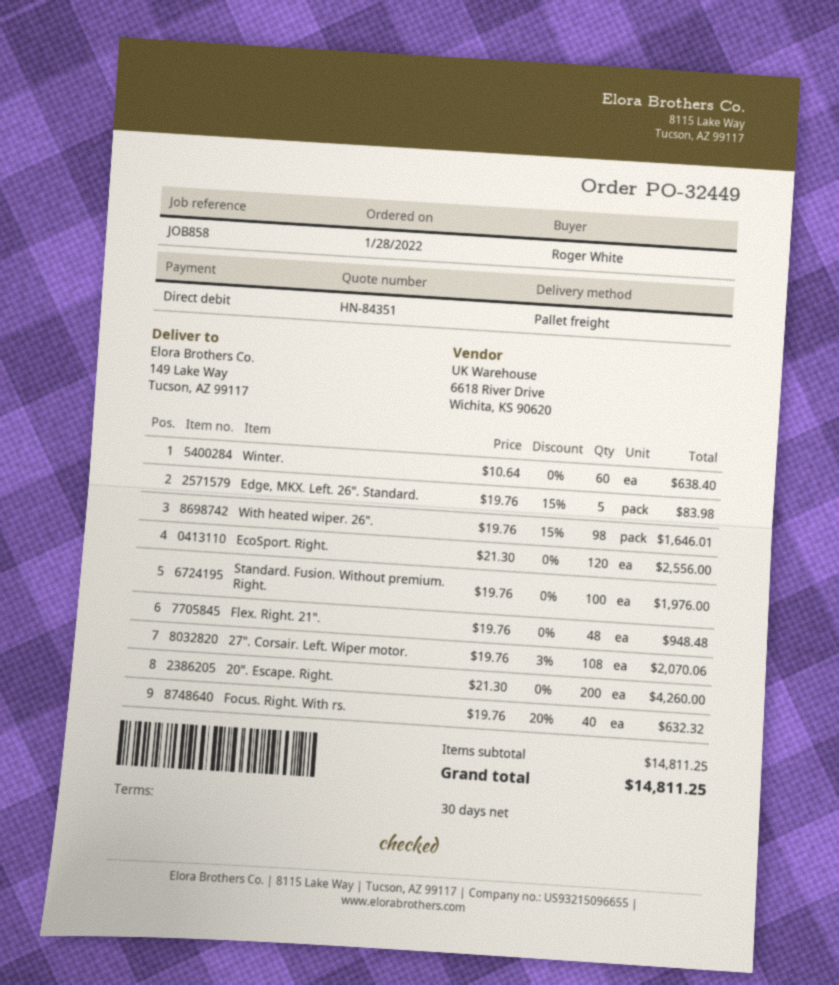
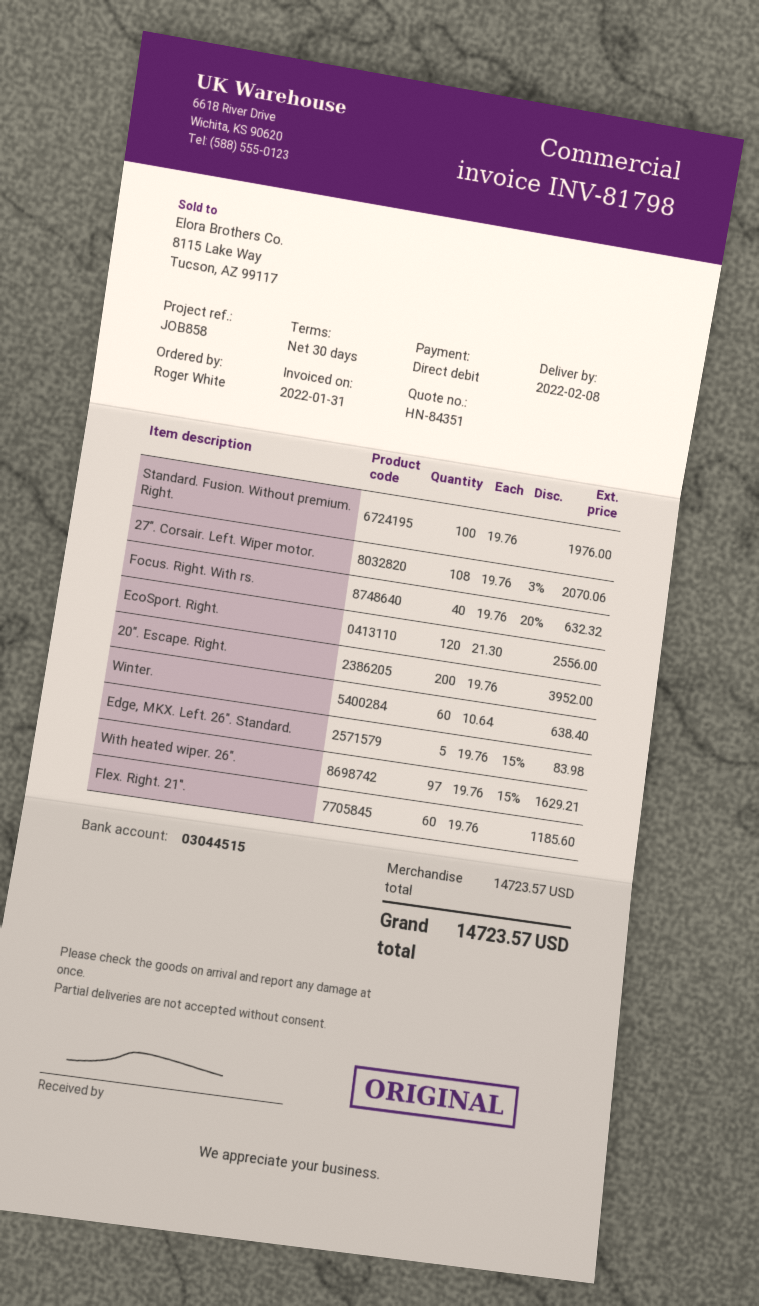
With heated wiper. 26".: 98 x 19.76 - 15% = 1646.01 -> 97 x 19.76 - 15% = 1629.21
Flex. Right. 21".: 48 x 19.76 = 948.48 -> 60 x 19.76 = 1185.60
20". Escape. Right.: 200 x 21.30 = 4260.00 -> 200 x 19.76 = 3952.00
subtotal: 14811.25 -> 14723.57
total: 14811.25 -> 14723.57

